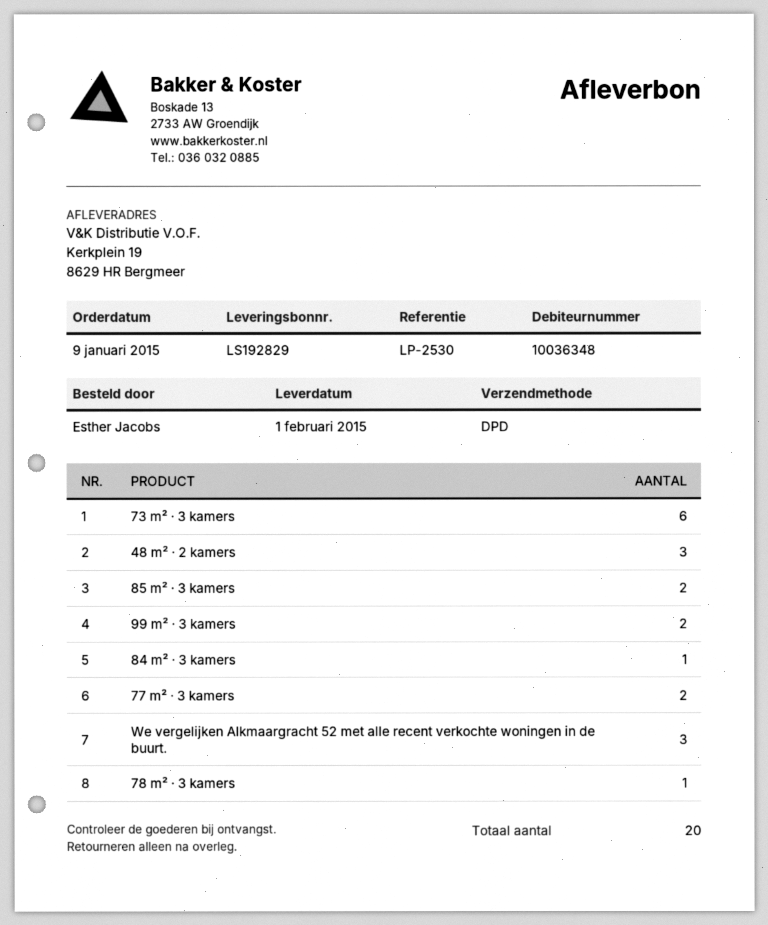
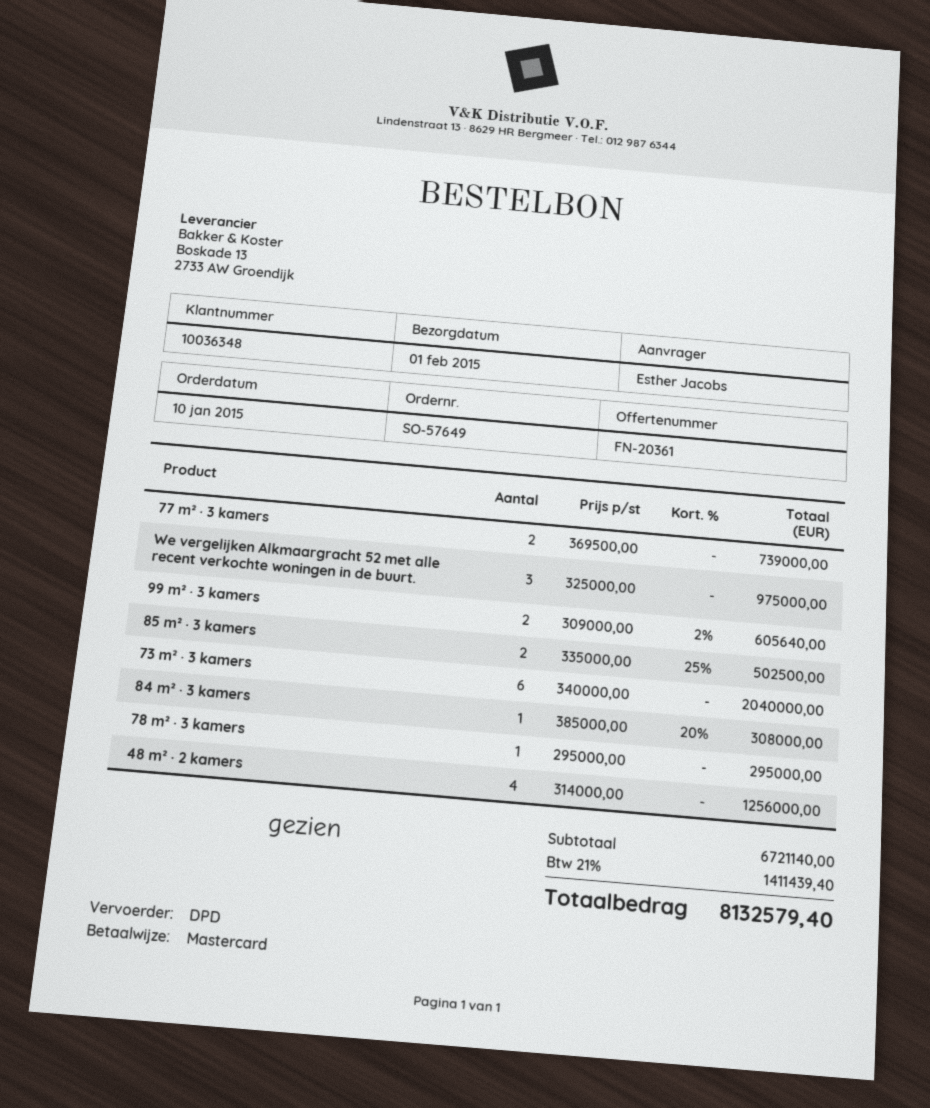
order date: 2015-01-09 -> 2015-01-10
48 m² · 2 kamers: 3 -> 4

